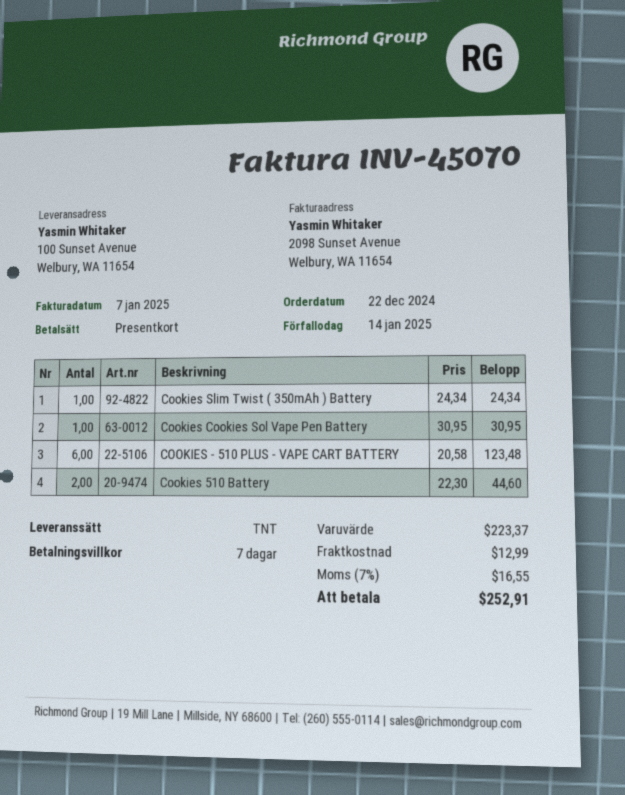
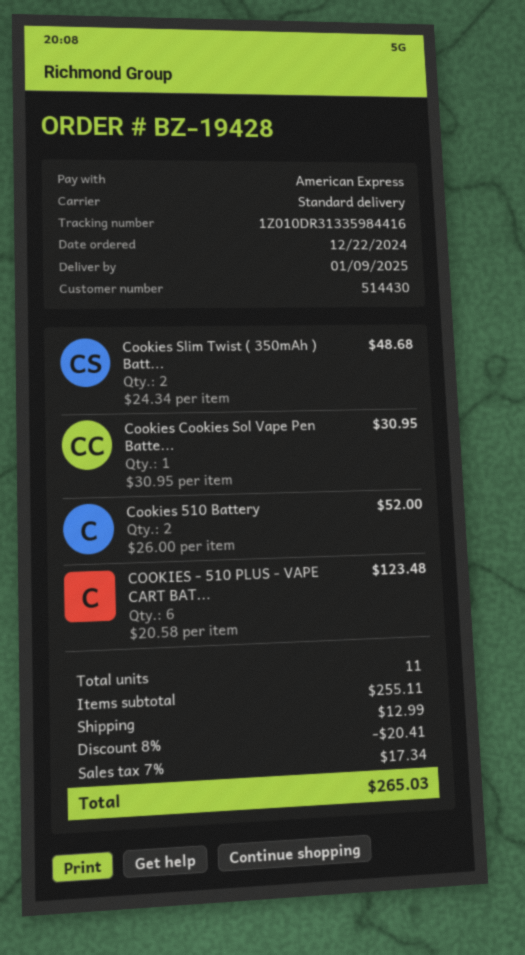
payment method: gift card -> American Express
shipping method: TNT -> standard
Cookies Slim Twist ( 350mAh ) Battery: 1 x 24.34 = 24.34 -> 2 x 24.34 = 48.68
Cookies 510 Battery: 2 x 22.30 = 44.60 -> 2 x 26.00 = 52.00
subtotal: 223.37 -> 255.11
discount: none -> 8% = 20.41
tax: 7% = 16.55 -> 7% = 17.34
total: 252.91 -> 265.03

